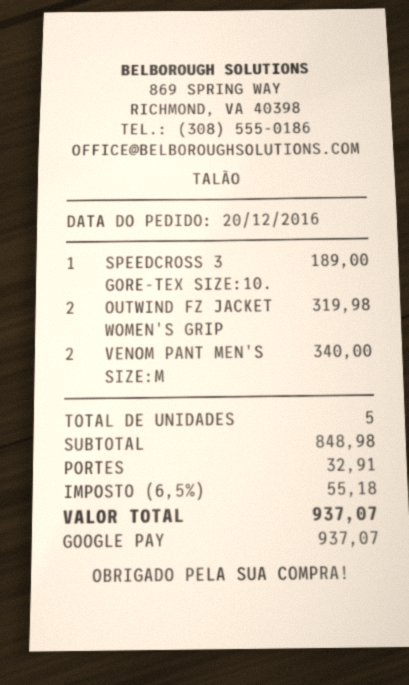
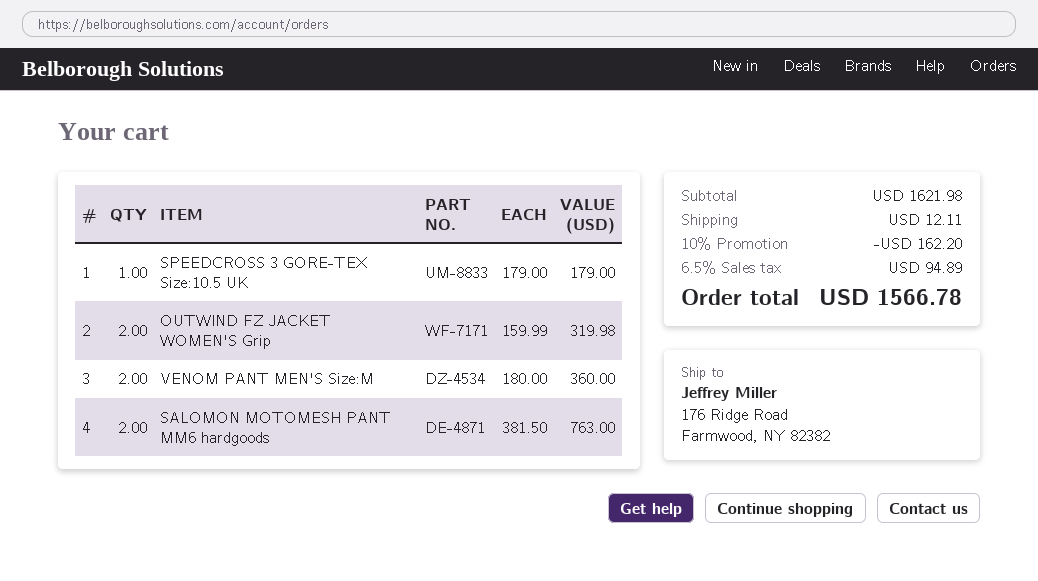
SPEEDCROSS 3 GORE-TEX SIZE:10.: 1 for 189.00 -> 1 for 179.00
VENOM PANT MEN'S SIZE:M: 2 for 340.00 -> 2 for 360.00
SALOMON MOTOMESH PANT MM6 hardgoods: none -> 2 for 763.00
subtotal: 848.98 -> 1621.98
discount: none -> 10% = 162.20
shipping: 32.91 -> 12.11
tax: 6.5% = 55.18 -> 6.5% = 94.89
total: 937.07 -> 1566.78

